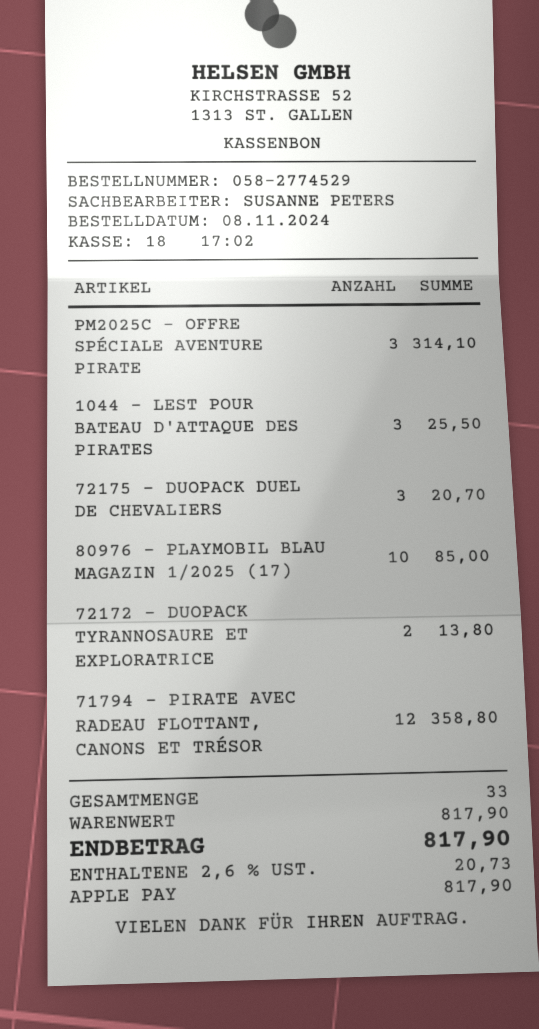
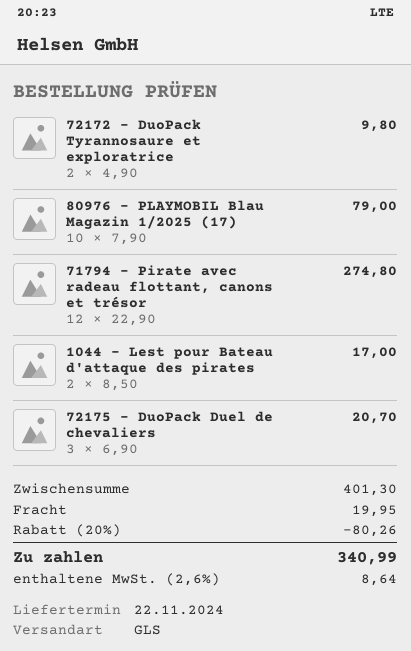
PM2025C - OFFRE SPÉCIALE AVENTURE PIRATE: 3 for 314.10 -> none
1044 - LEST POUR BATEAU D'ATTAQUE DES PIRATES: 3 for 25.50 -> 2 for 17.00
80976 - PLAYMOBIL BLAU MAGAZIN 1/2025 (17): 10 for 85.00 -> 10 for 79.00
72172 - DUOPACK TYRANNOSAURE ET EXPLORATRICE: 2 for 13.80 -> 2 for 9.80
71794 - PIRATE AVEC RADEAU FLOTTANT, CANONS ET TRÉSOR: 12 for 358.80 -> 12 for 274.80
subtotal: 817.90 -> 401.30
discount: none -> 20% = 80.26
shipping: none -> 19.95
tax: 2.6% = 20.73 -> 2.6% = 8.64
total: 817.90 -> 340.99

